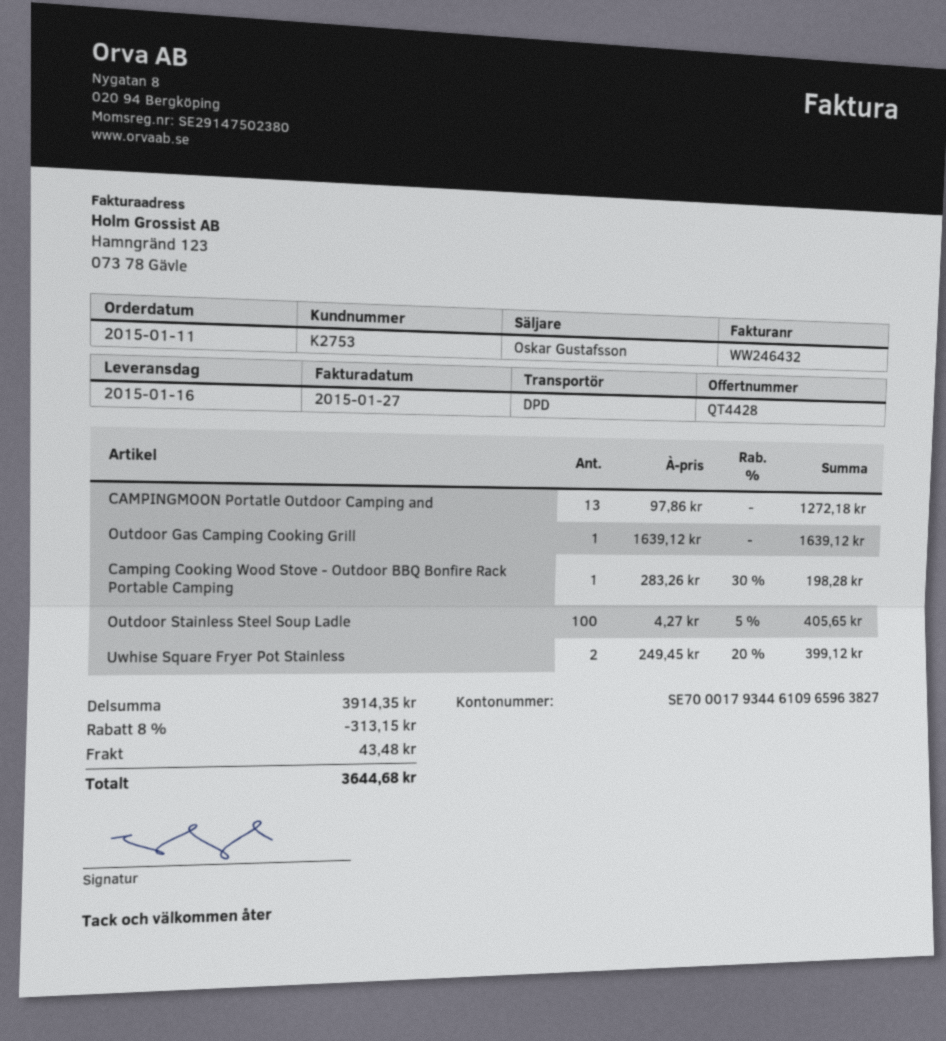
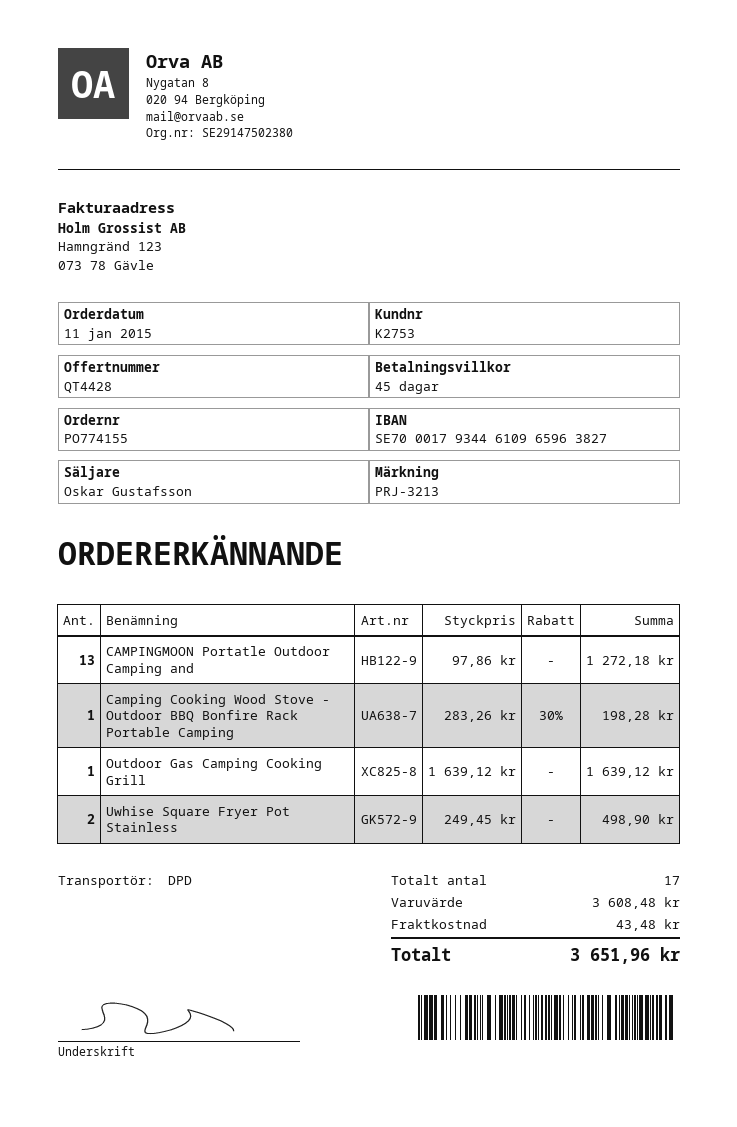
Outdoor Stainless Steel Soup Ladle: 100 x 4.27 - 5% = 405.65 -> none
Uwhise Square Fryer Pot Stainless: 2 x 249.45 - 20% = 399.12 -> 2 x 249.45 = 498.90
subtotal: 3914.35 -> 3608.48
discount: 8% = 313.15 -> none
total: 3644.68 -> 3651.96

